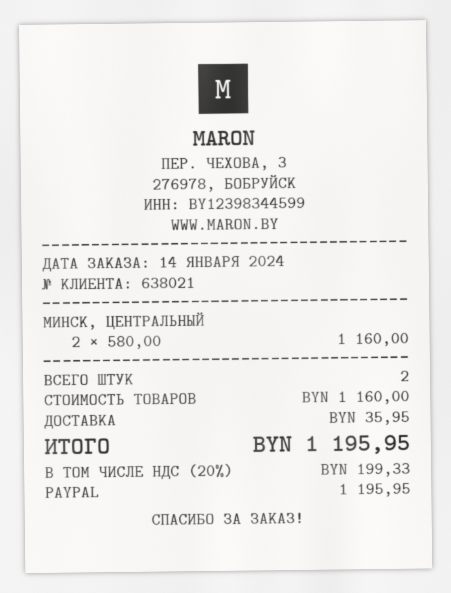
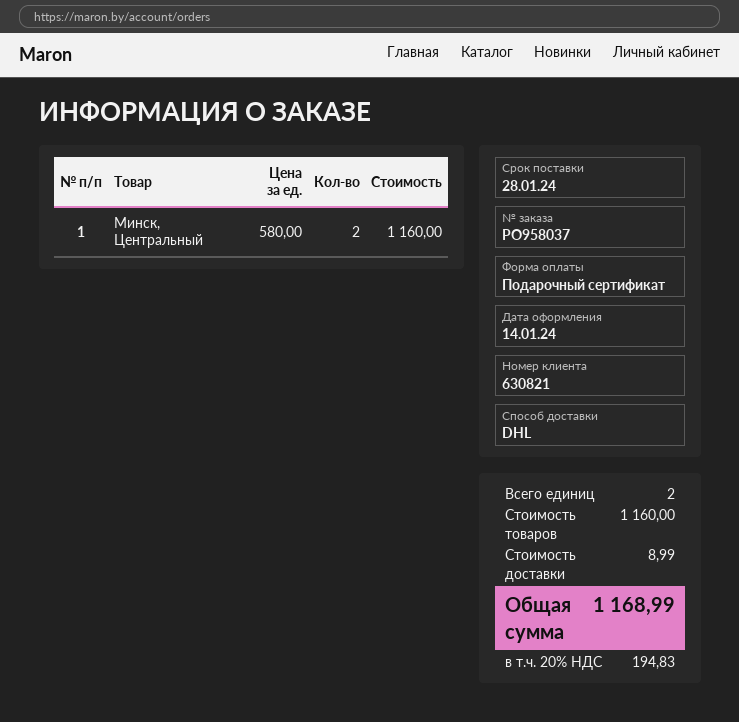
customer number: 638021 -> 630821
payment method: PayPal -> gift card
shipping: 35.95 -> 8.99
tax: 20% = 199.33 -> 20% = 194.83
total: 1195.95 -> 1168.99

